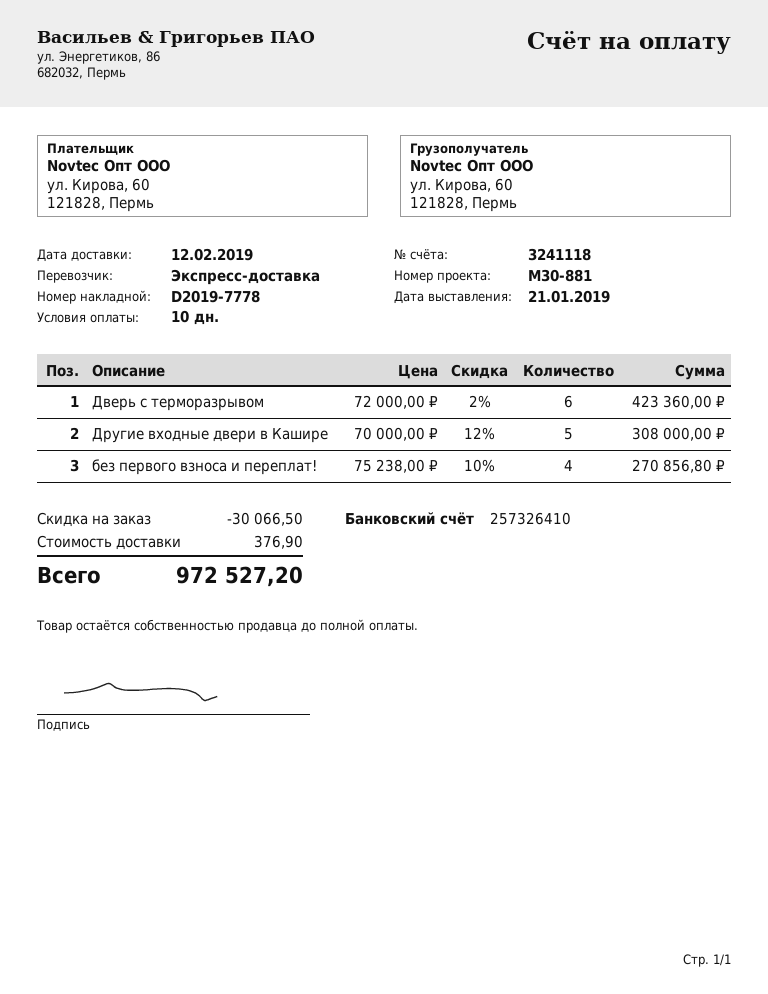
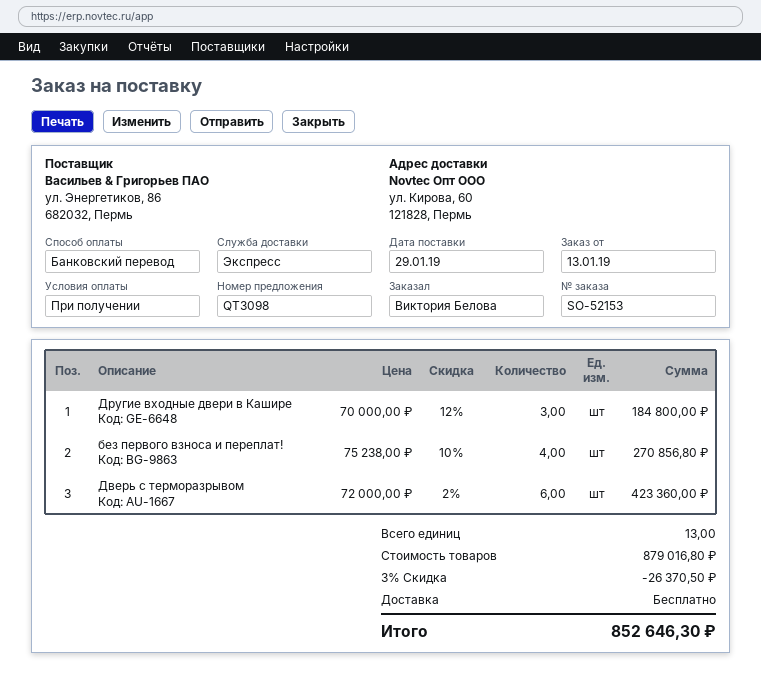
delivery date: 2019-02-12 -> 2019-01-29
payment terms: 10 days -> on receipt
Другие входные двери в Кашире: 5 x 70000.00 - 12% = 308000.00 -> 3 x 70000.00 - 12% = 184800.00
discount: 30066.50 -> 26370.50
shipping: 376.90 -> 0.00
total: 972527.20 -> 852646.30

